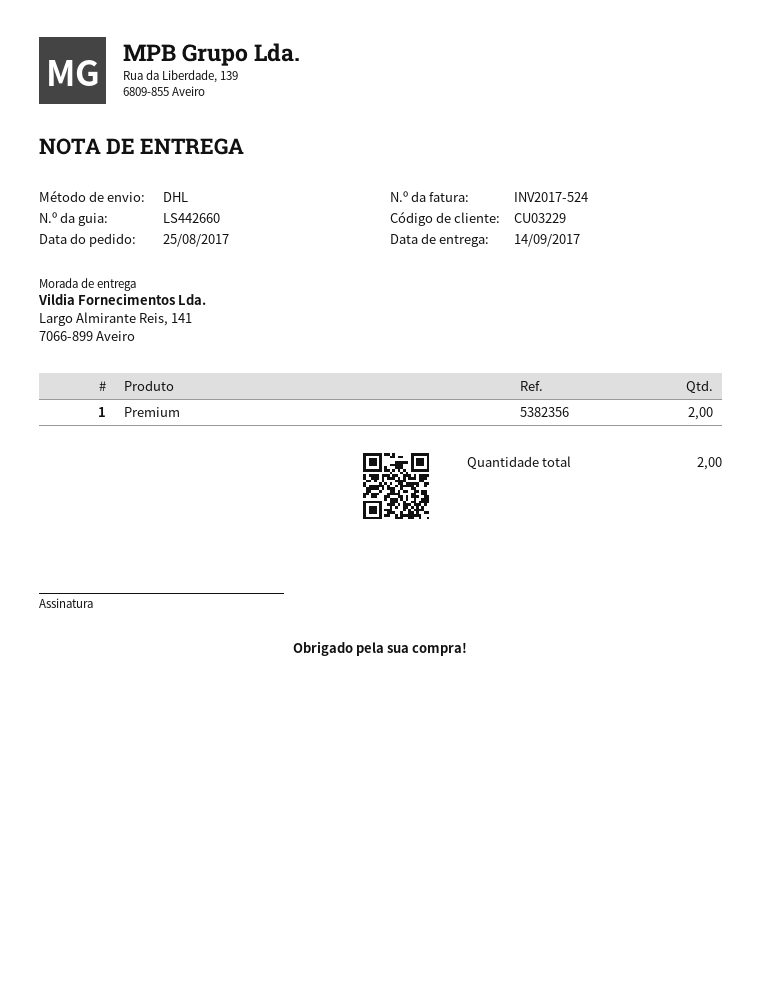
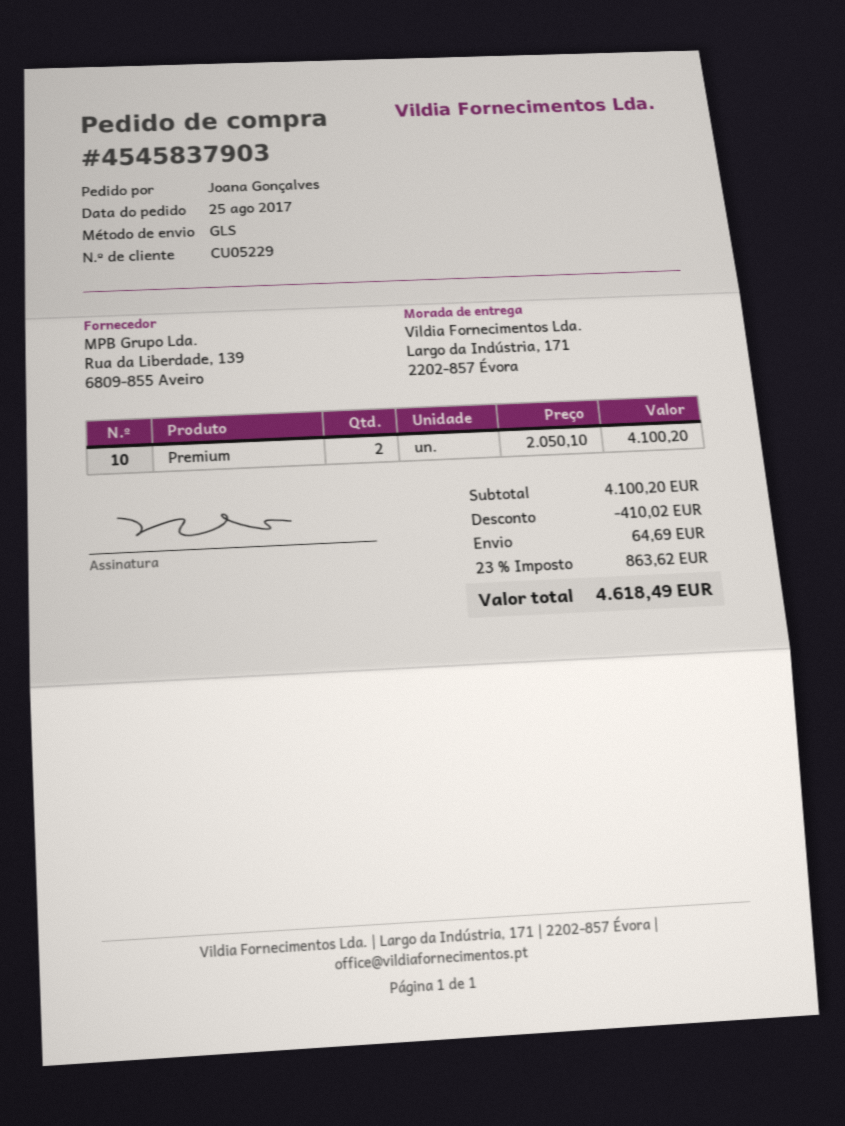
customer number: CU03229 -> CU05229
shipping method: DHL -> GLS
ship to: Largo Almirante Reis, 141, 7066-899 Aveiro -> Largo da Indústria, 171, 2202-857 Évora

